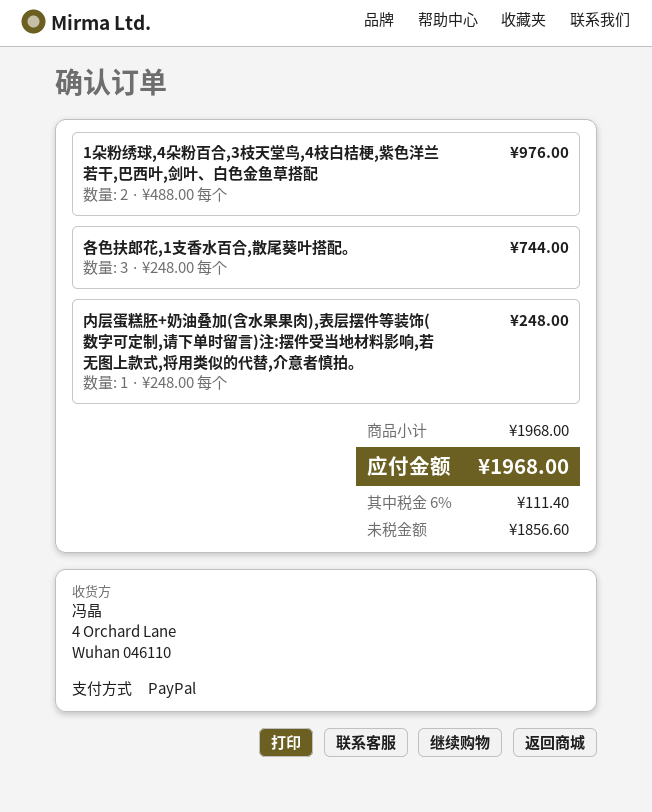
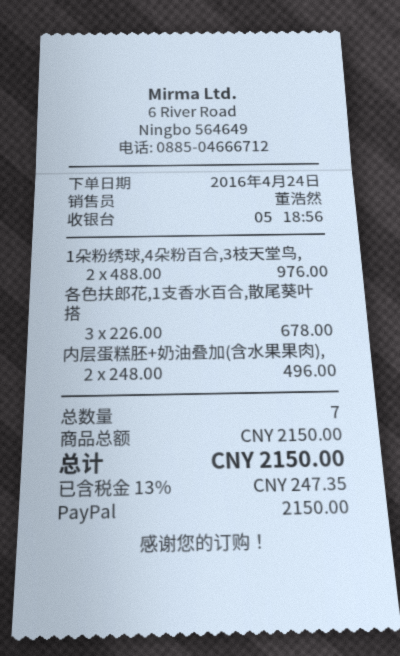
各色扶郎花,1支香水百合,散尾葵叶搭配。: 3 x 248.00 = 744.00 -> 3 x 226.00 = 678.00
内层蛋糕胚+奶油叠加(含水果果肉),表层摆件等装饰(数字可定制,请下单时留言)注:摆件受当地材料影响,若无图上款式,将用类似的代替,介意者慎拍。: 1 x 248.00 = 248.00 -> 2 x 248.00 = 496.00
subtotal: 1968.00 -> 2150.00
tax: 6% = 111.40 -> 13% = 247.35
total: 1968.00 -> 2150.00

